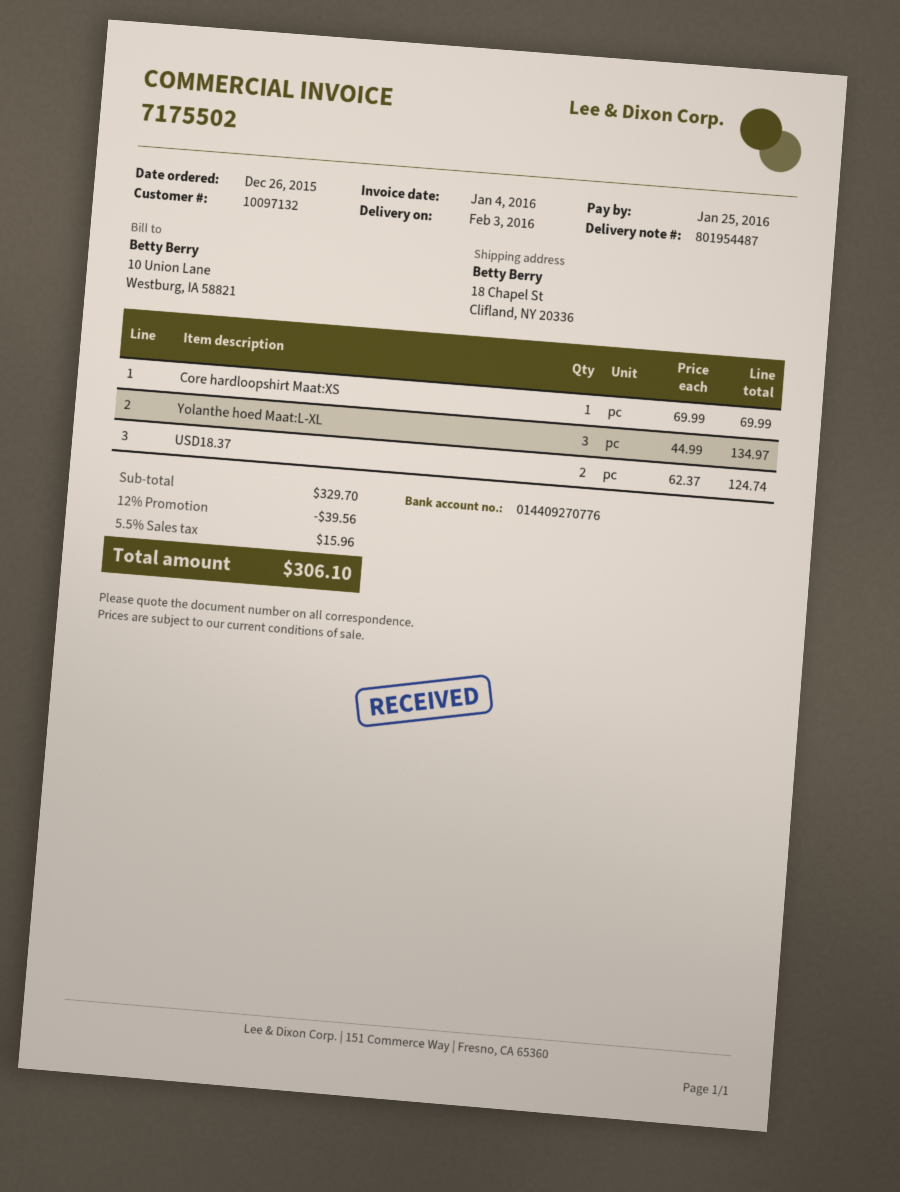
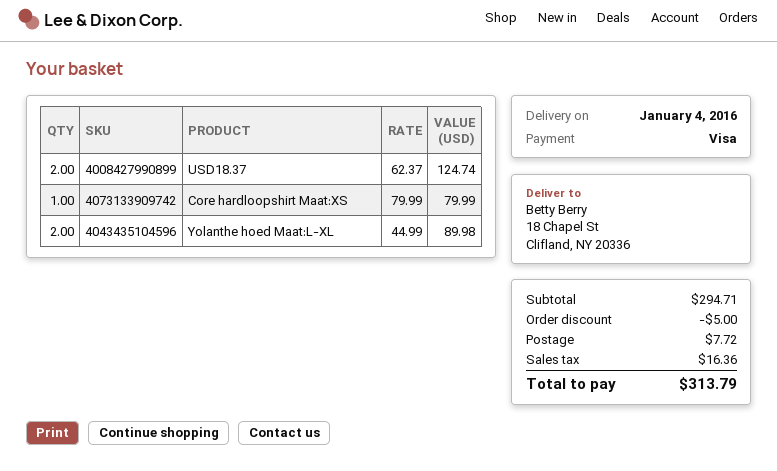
delivery date: 2016-02-03 -> 2016-01-04
Core hardloopshirt Maat:XS: 1 x 69.99 = 69.99 -> 1 x 79.99 = 79.99
Yolanthe hoed Maat:L-XL: 3 x 44.99 = 134.97 -> 2 x 44.99 = 89.98
subtotal: 329.70 -> 294.71
discount: 39.56 -> 5.00
shipping: none -> 7.72
tax: 15.96 -> 16.36
total: 306.10 -> 313.79

